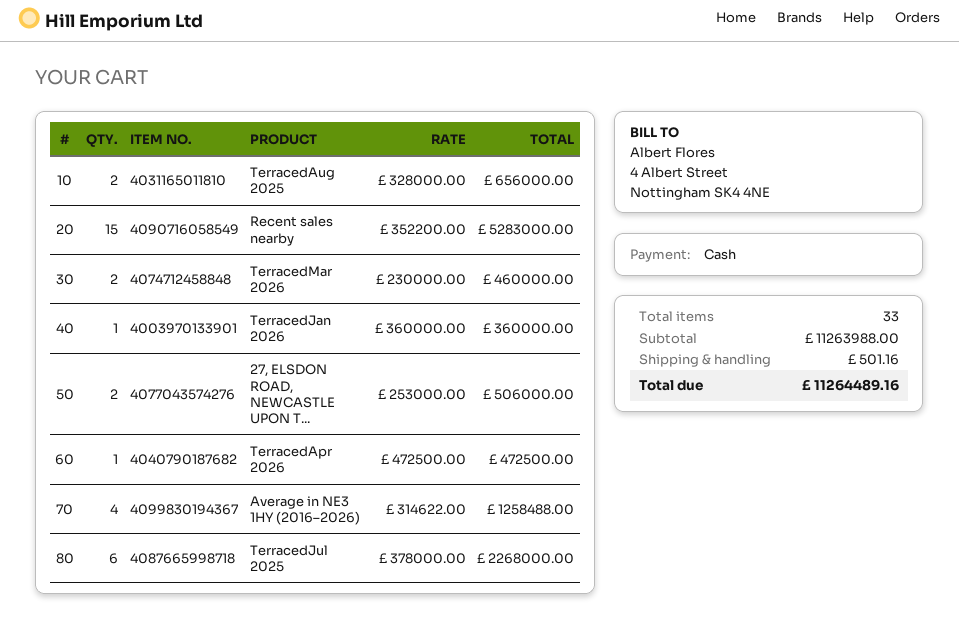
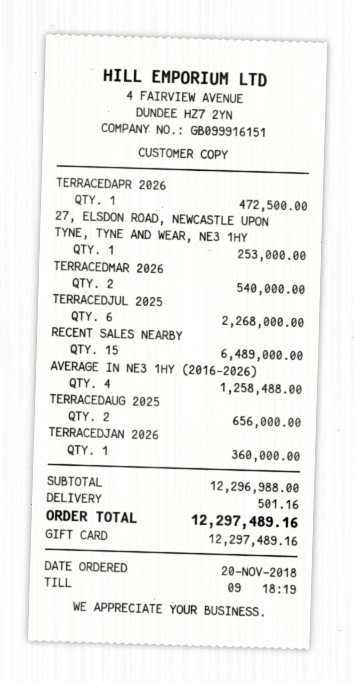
payment method: cash -> gift card
Recent sales nearby: 15 for 5283000.00 -> 15 for 6489000.00
TerracedMar 2026: 2 for 460000.00 -> 2 for 540000.00
27, ELSDON ROAD, NEWCASTLE UPON T...: 2 for 506000.00 -> 1 for 253000.00
subtotal: 11263988.00 -> 12296988.00
total: 11264489.16 -> 12297489.16

